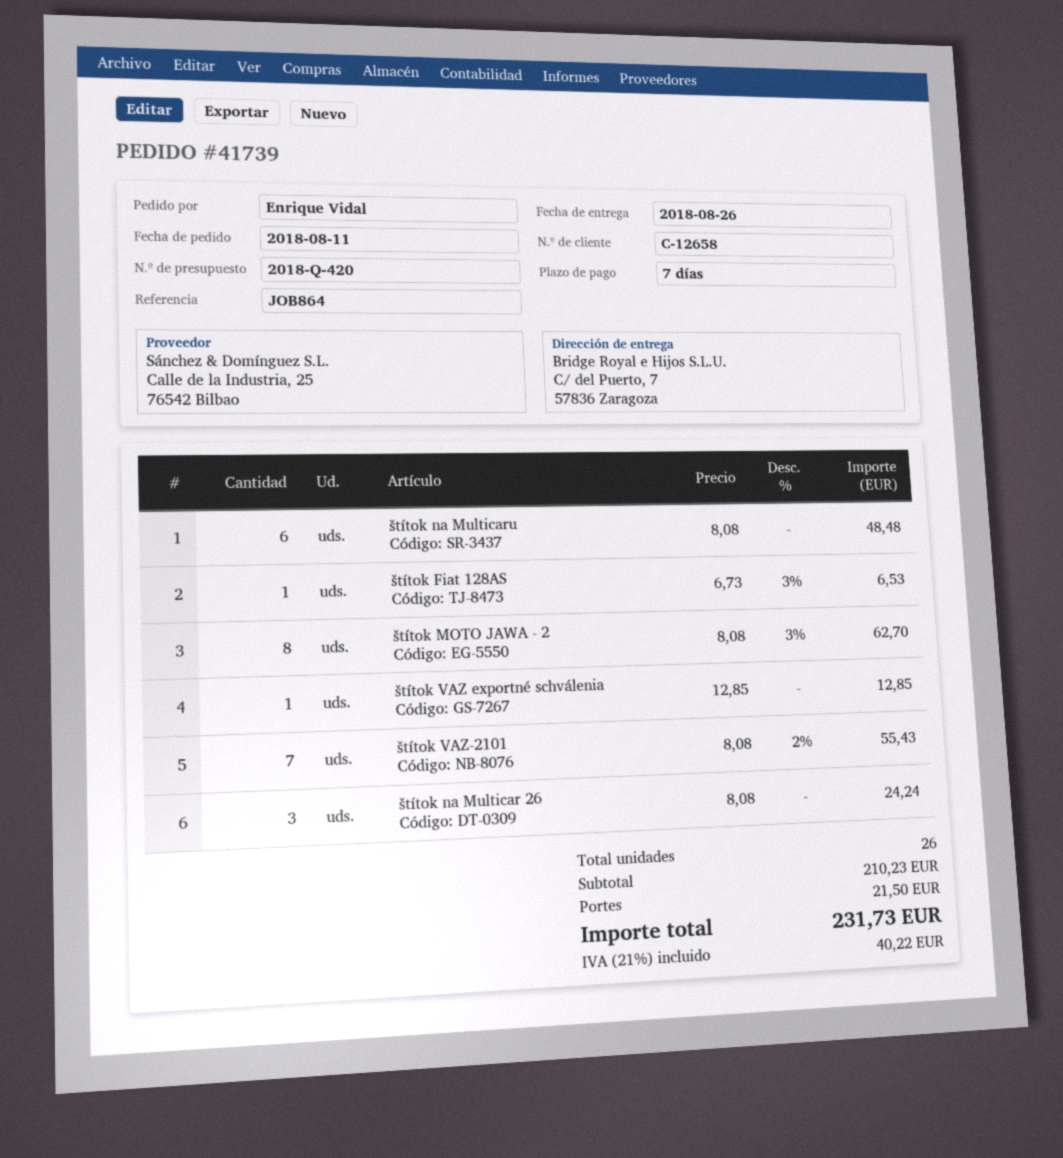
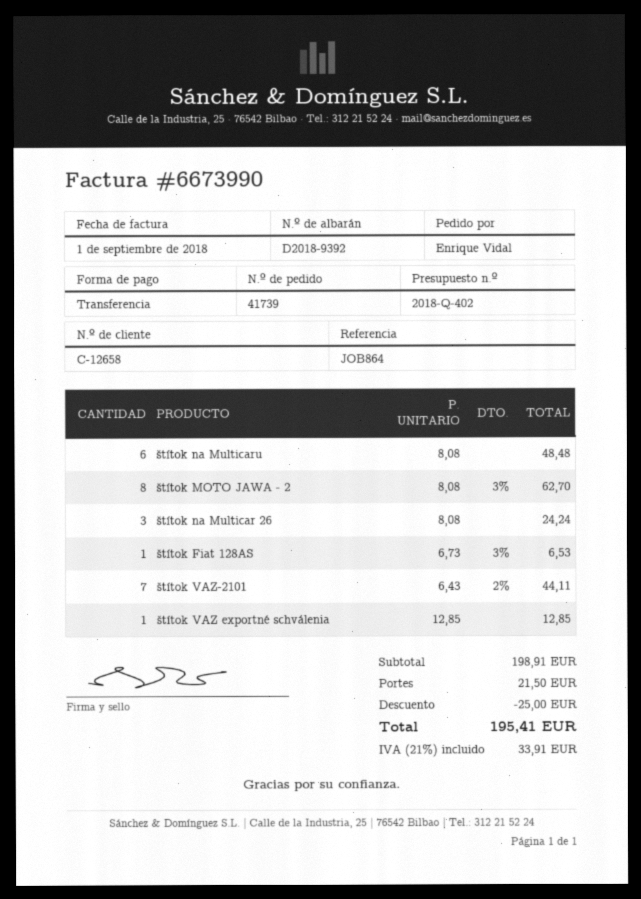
quote number: 2018-Q-420 -> 2018-Q-402
štítok VAZ-2101: 7 x 8.08 - 2% = 55.43 -> 7 x 6.43 - 2% = 44.11
subtotal: 210.23 -> 198.91
discount: none -> 25.00
tax: 21% = 40.22 -> 21% = 33.91
total: 231.73 -> 195.41

